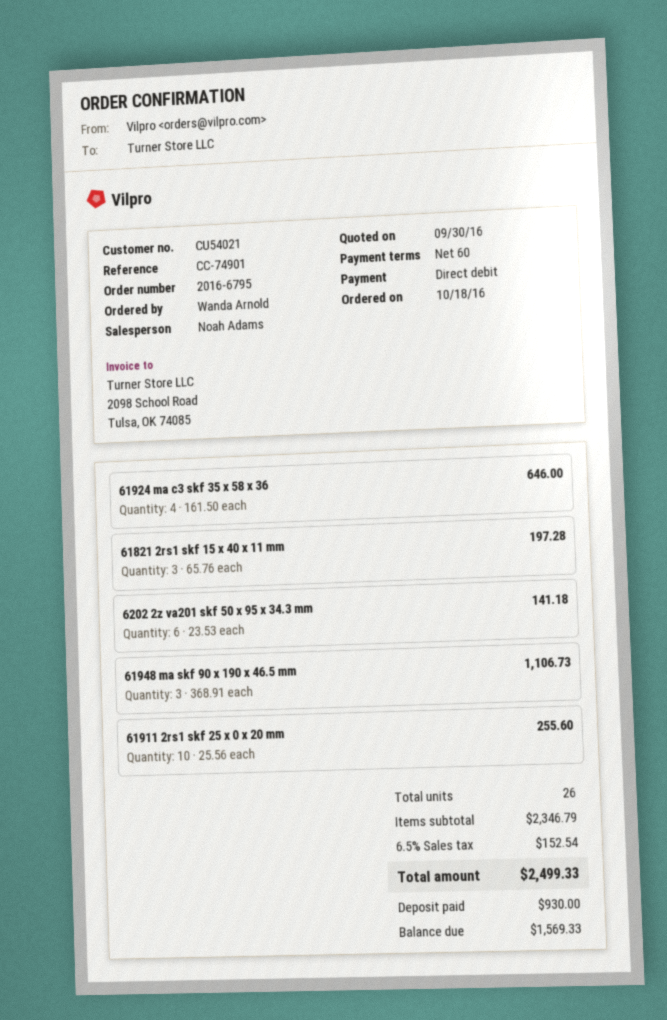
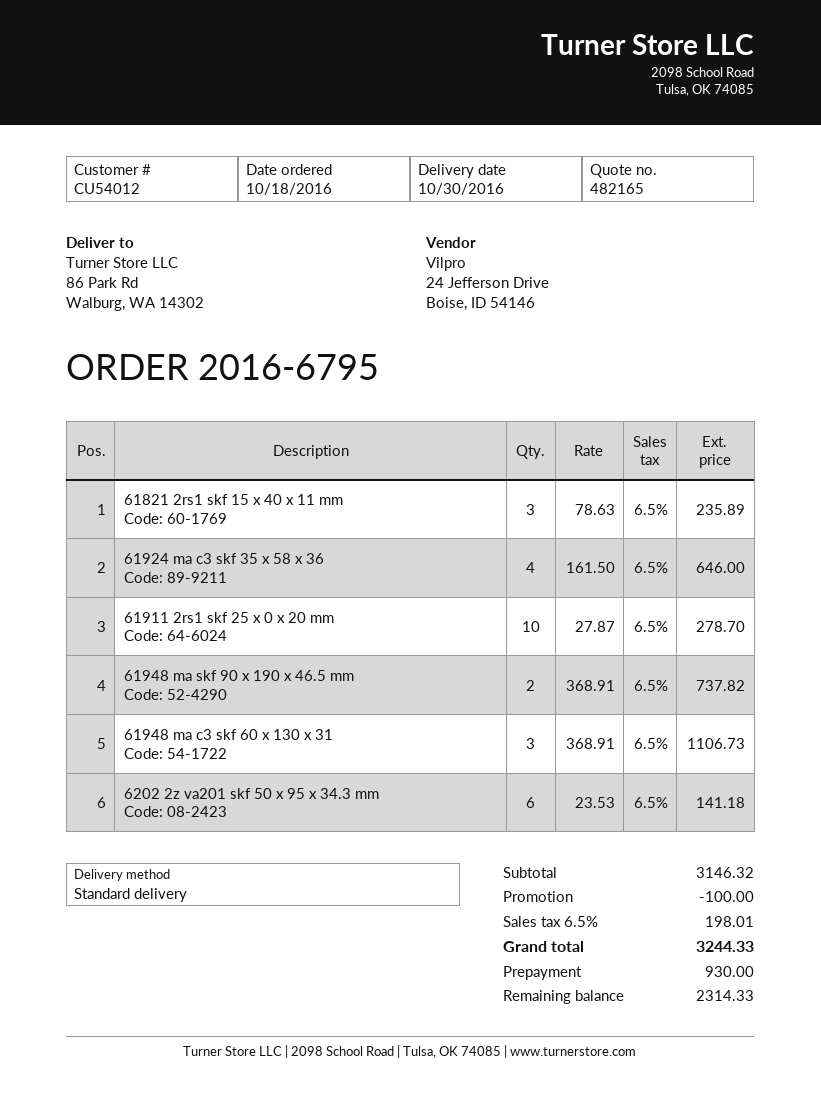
customer number: CU54021 -> CU54012
61821 2rs1 skf 15 x 40 x 11 mm: 3 x 65.76 = 197.28 -> 3 x 78.63 = 235.89
61948 ma skf 90 x 190 x 46.5 mm: 3 x 368.91 = 1106.73 -> 2 x 368.91 = 737.82
61911 2rs1 skf 25 x 0 x 20 mm: 10 x 25.56 = 255.60 -> 10 x 27.87 = 278.70
61948 ma c3 skf 60 x 130 x 31: none -> 3 x 368.91 = 1106.73
subtotal: 2346.79 -> 3146.32
discount: none -> 100.00
tax: 6.5% = 152.54 -> 6.5% = 198.01
total: 2499.33 -> 3244.33
balance: 1569.33 -> 2314.33

